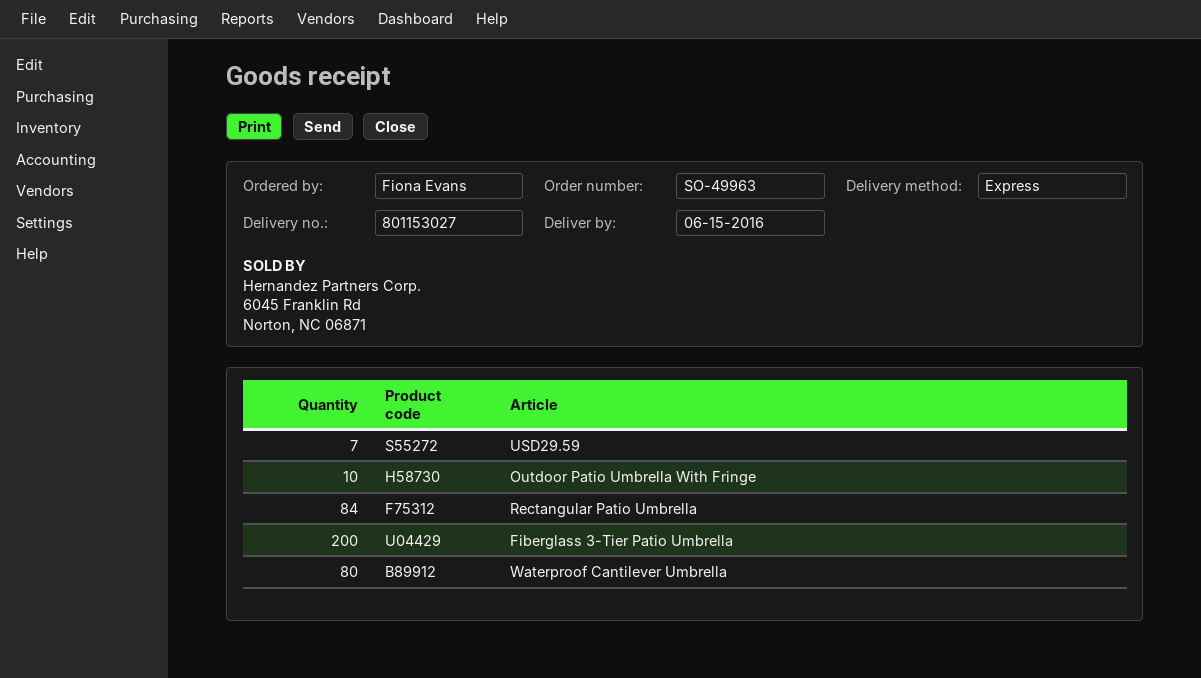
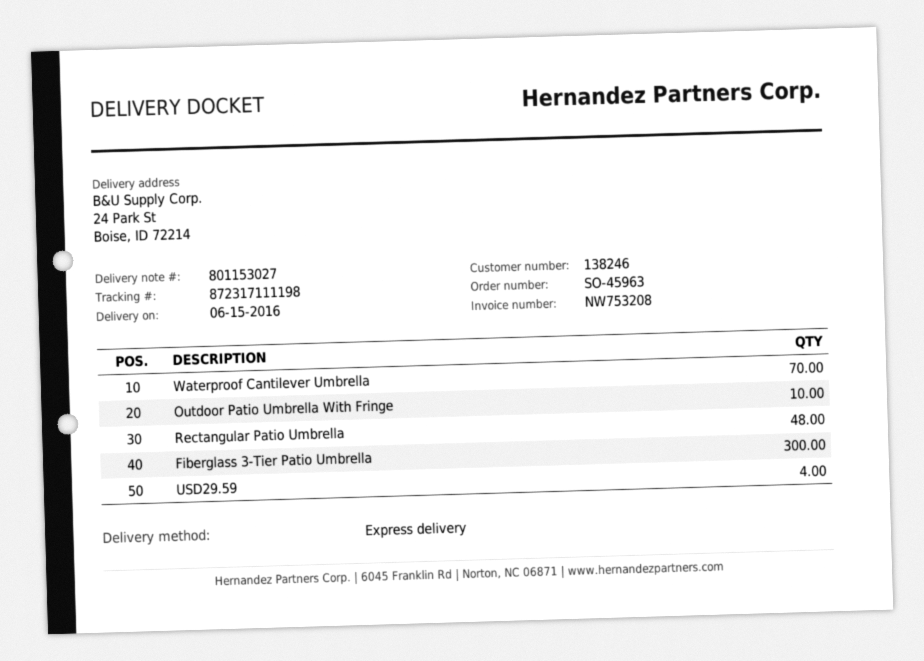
order number: SO-49963 -> SO-45963
USD29.59: 7 -> 4
Rectangular Patio Umbrella: 84 -> 48
Fiberglass 3-Tier Patio Umbrella: 200 -> 300
Waterproof Cantilever Umbrella: 80 -> 70

